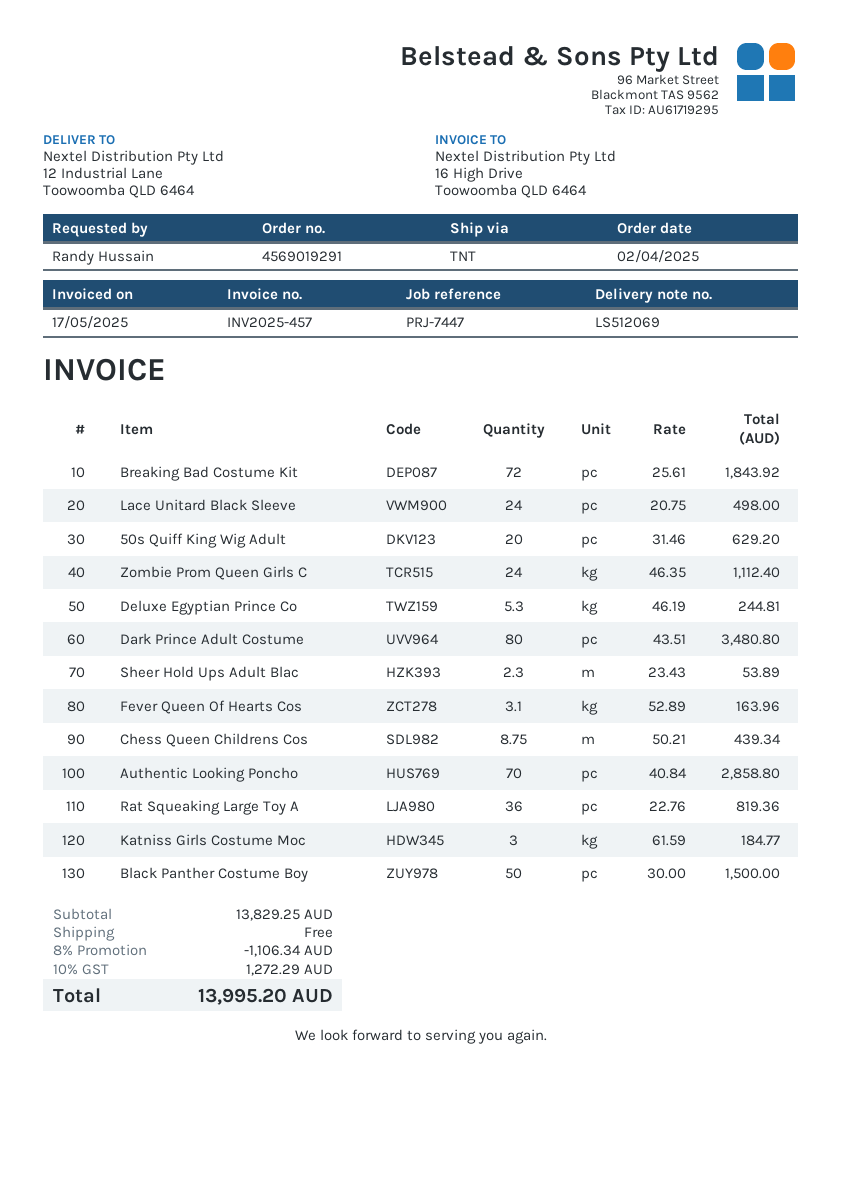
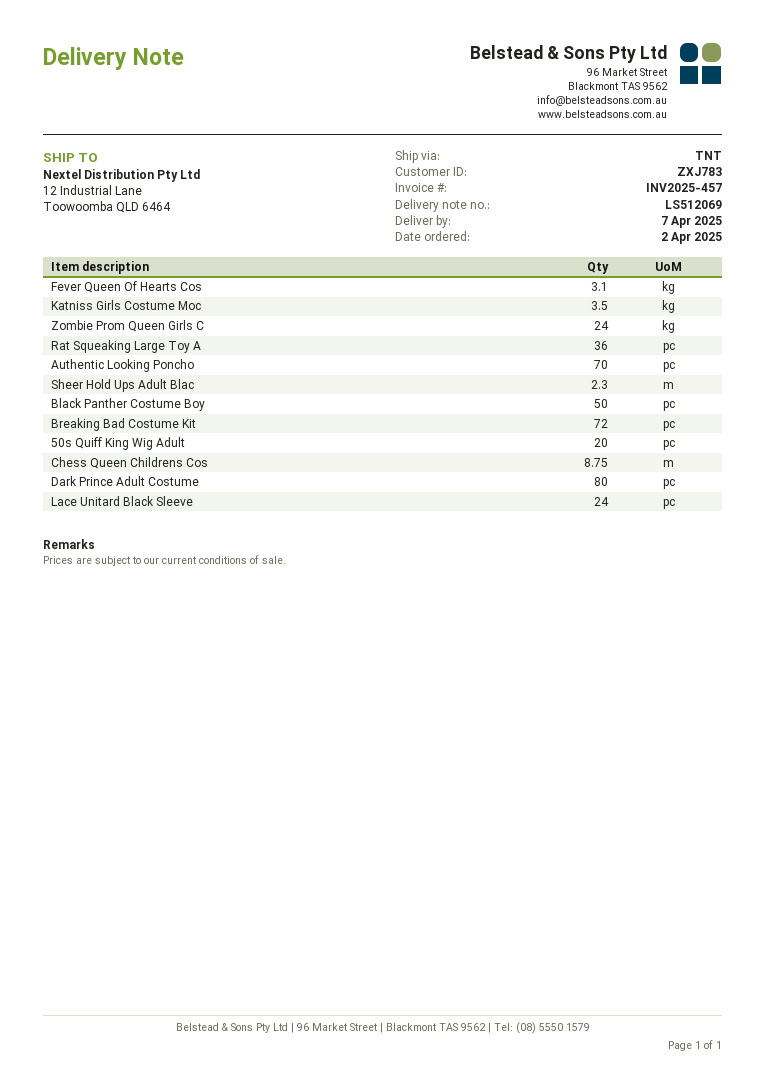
Deluxe Egyptian Prince Co: 5.3 -> none
Katniss Girls Costume Moc: 3 -> 3.5

